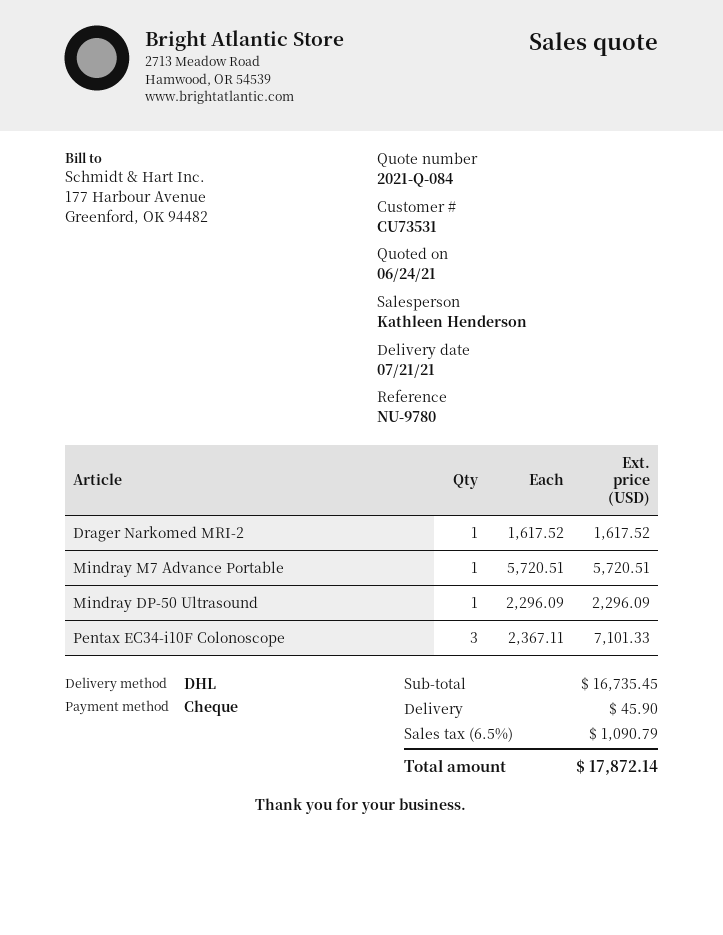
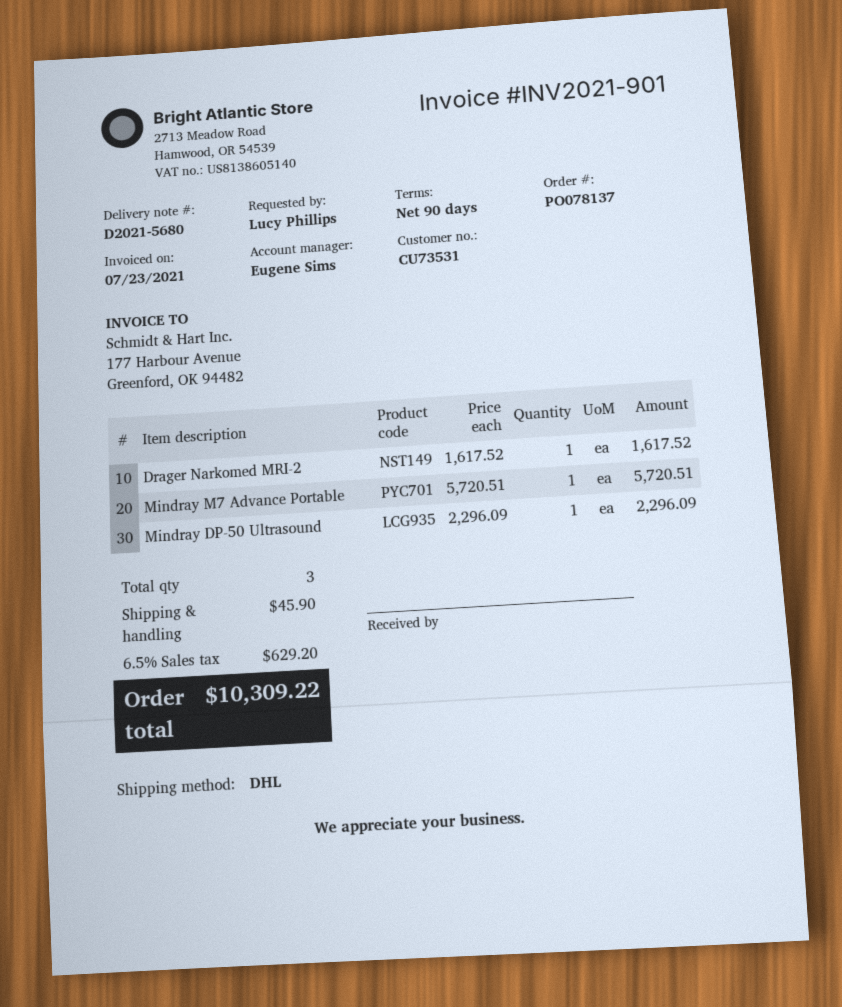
sales rep: Kathleen Henderson -> Eugene Sims
Pentax EC34-i10F Colonoscope: 3 x 2367.11 = 7101.33 -> none
tax: 6.5% = 1090.79 -> 6.5% = 629.20
total: 17872.14 -> 10309.22

